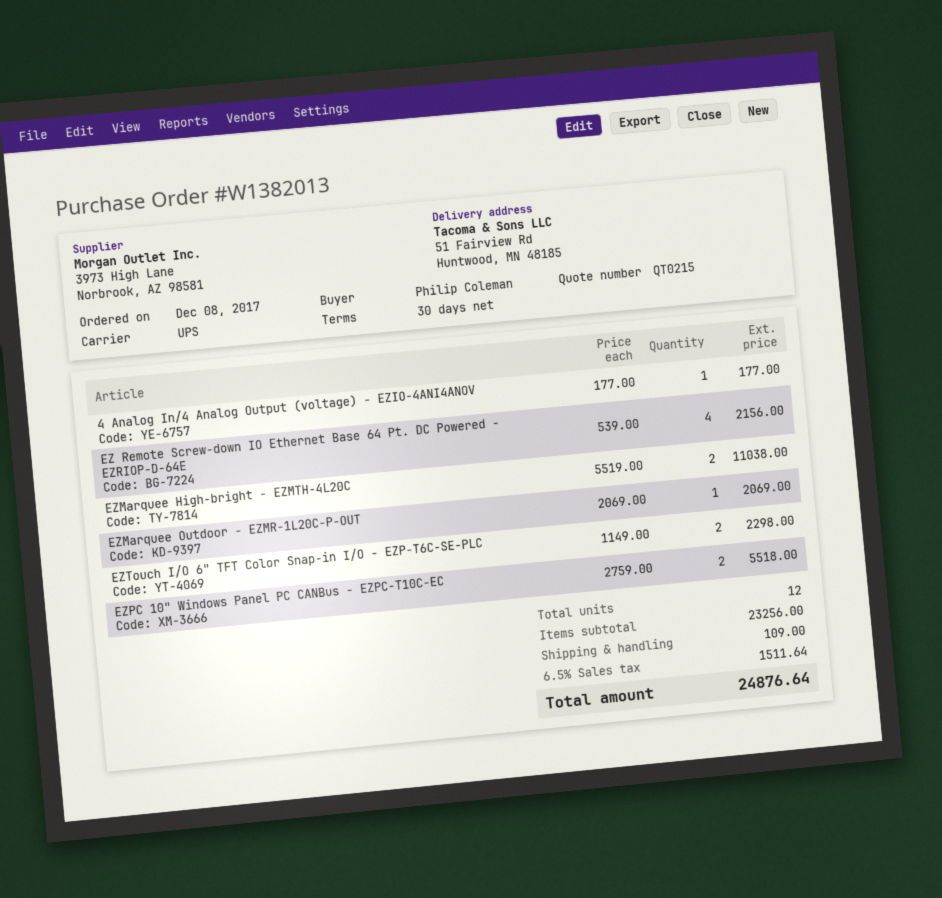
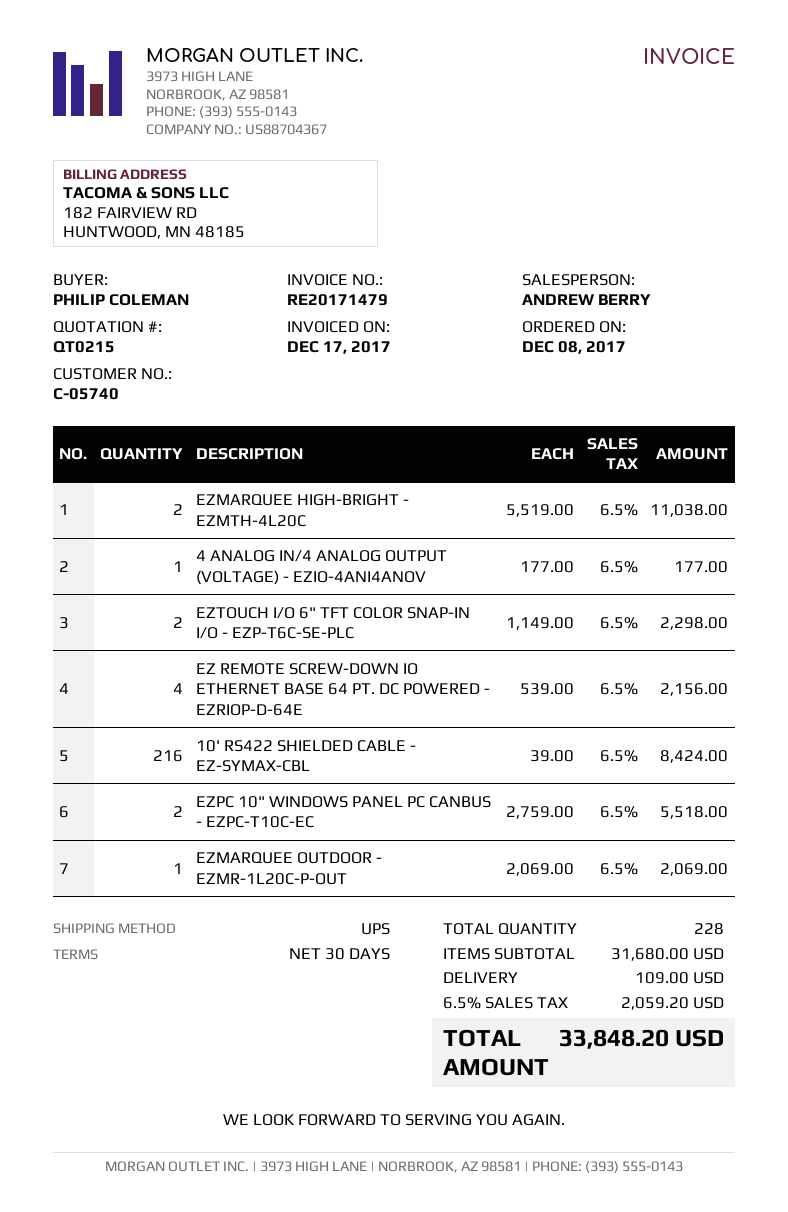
10' RS422 SHIELDED CABLE - EZ-SYMAX-CBL: none -> 216 x 39.00 = 8424.00
total quantity: 12 -> 228
subtotal: 23256.00 -> 31680.00
tax: 6.5% = 1511.64 -> 6.5% = 2059.20
total: 24876.64 -> 33848.20

